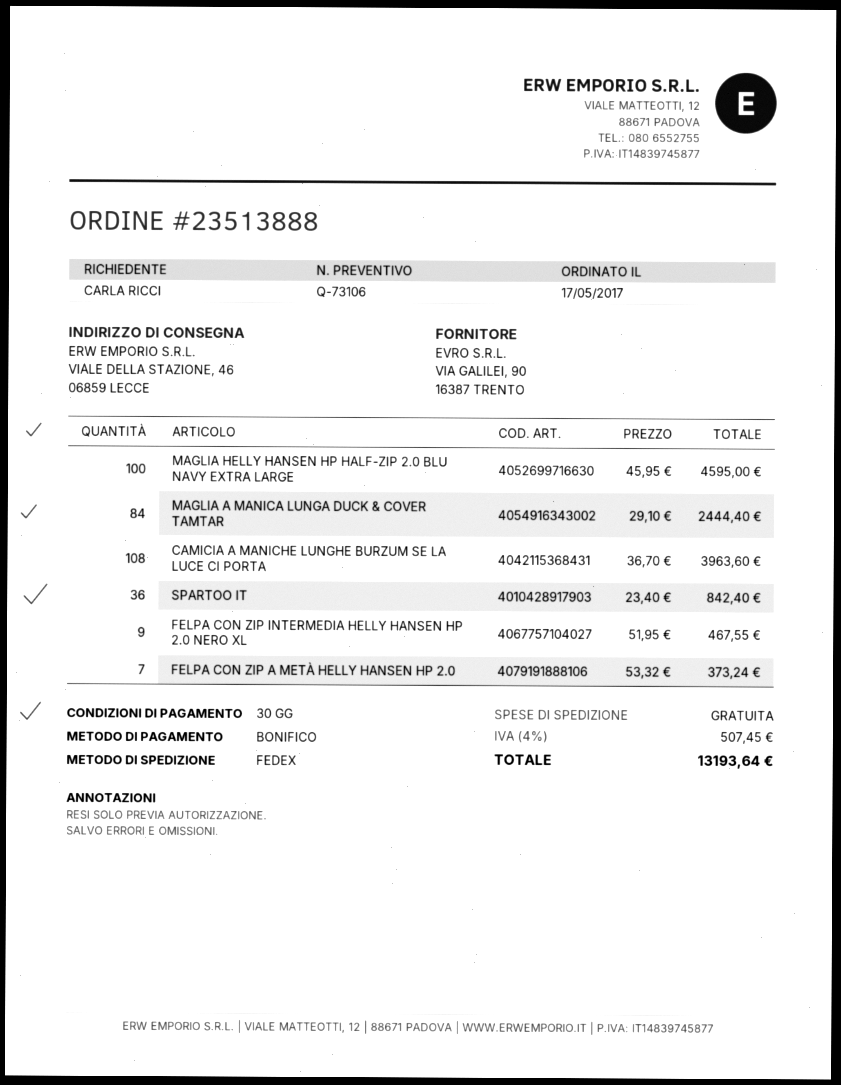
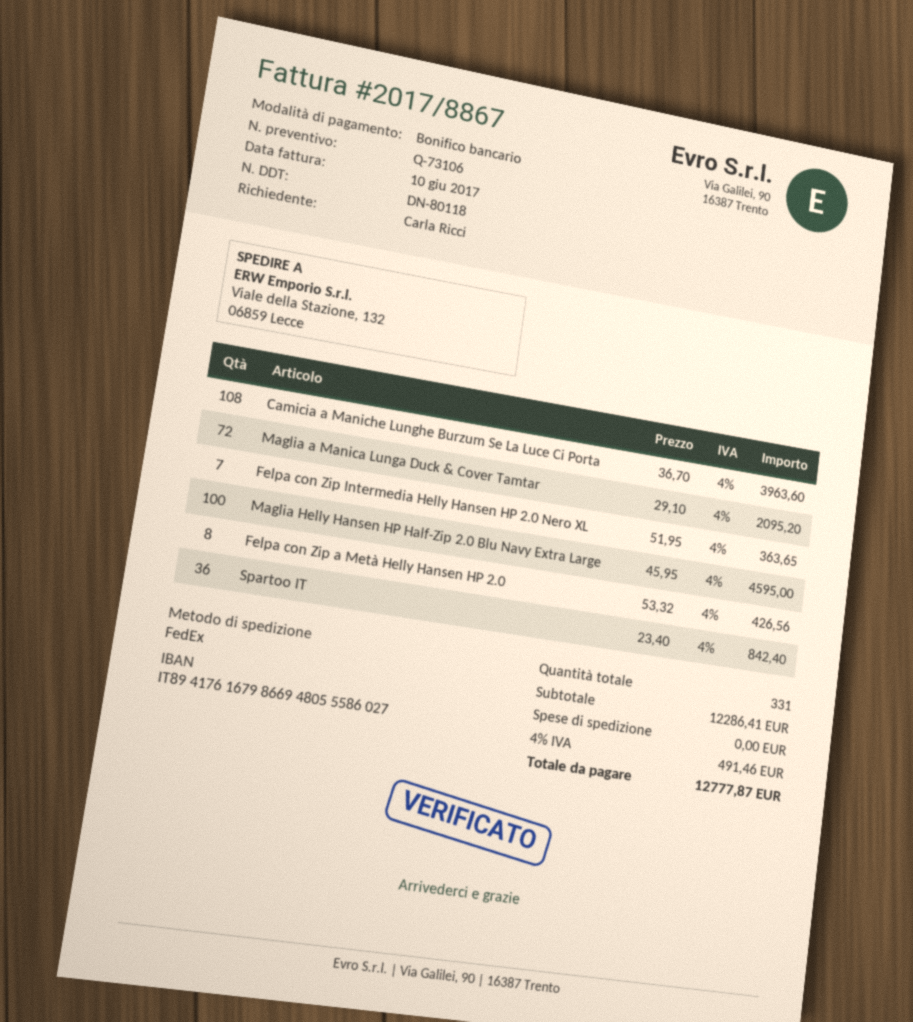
ship to: VIALE DELLA STAZIONE, 46, 06859 LECCE -> Viale della Stazione, 132, 06859 Lecce
MAGLIA A MANICA LUNGA DUCK & COVER TAMTAR: 84 x 29.10 = 2444.40 -> 72 x 29.10 = 2095.20
FELPA CON ZIP INTERMEDIA HELLY HANSEN HP 2.0 NERO XL: 9 x 51.95 = 467.55 -> 7 x 51.95 = 363.65
FELPA CON ZIP A METÀ HELLY HANSEN HP 2.0: 7 x 53.32 = 373.24 -> 8 x 53.32 = 426.56
tax: 4% = 507.45 -> 4% = 491.46
total: 13193.64 -> 12777.87

